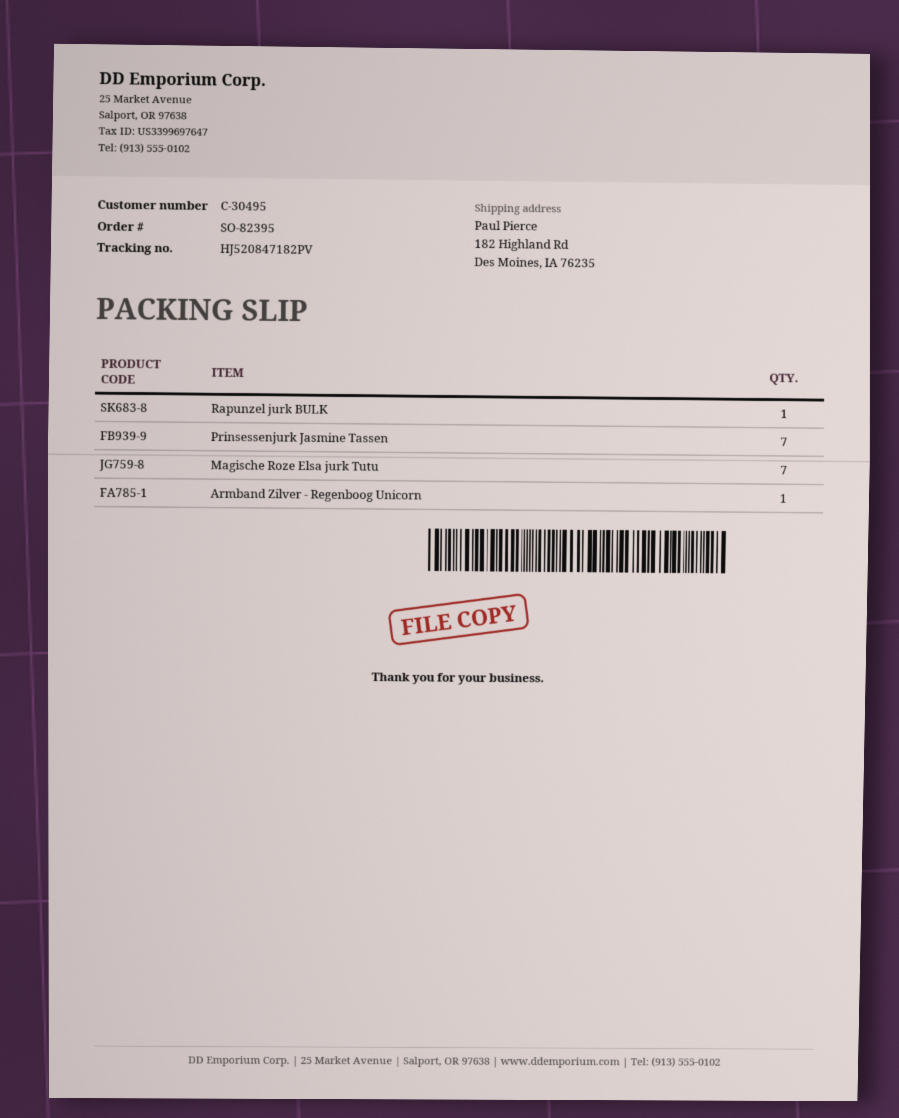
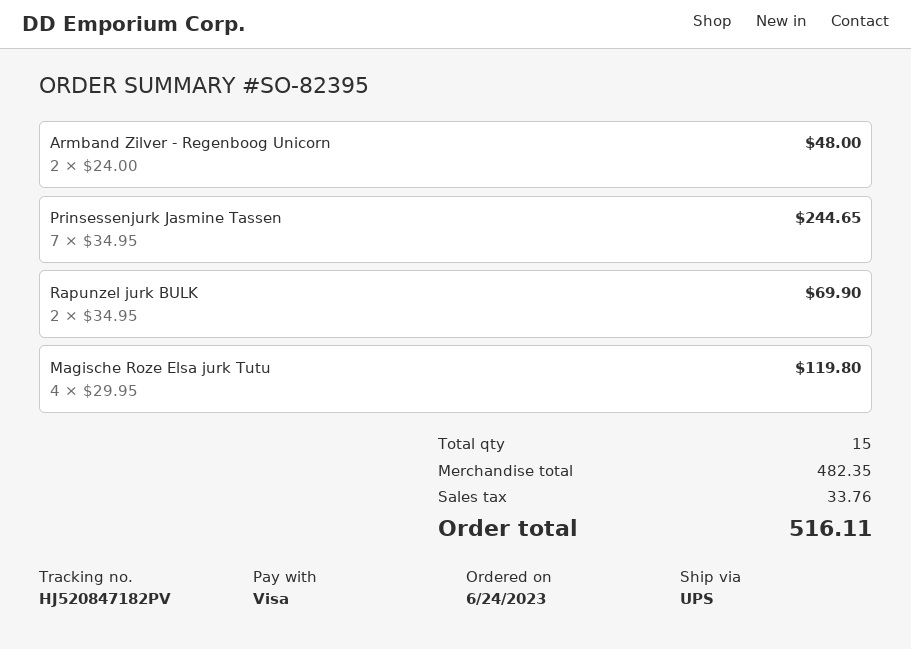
Rapunzel jurk BULK: 1 -> 2
Magische Roze Elsa jurk Tutu: 7 -> 4
Armband Zilver - Regenboog Unicorn: 1 -> 2

